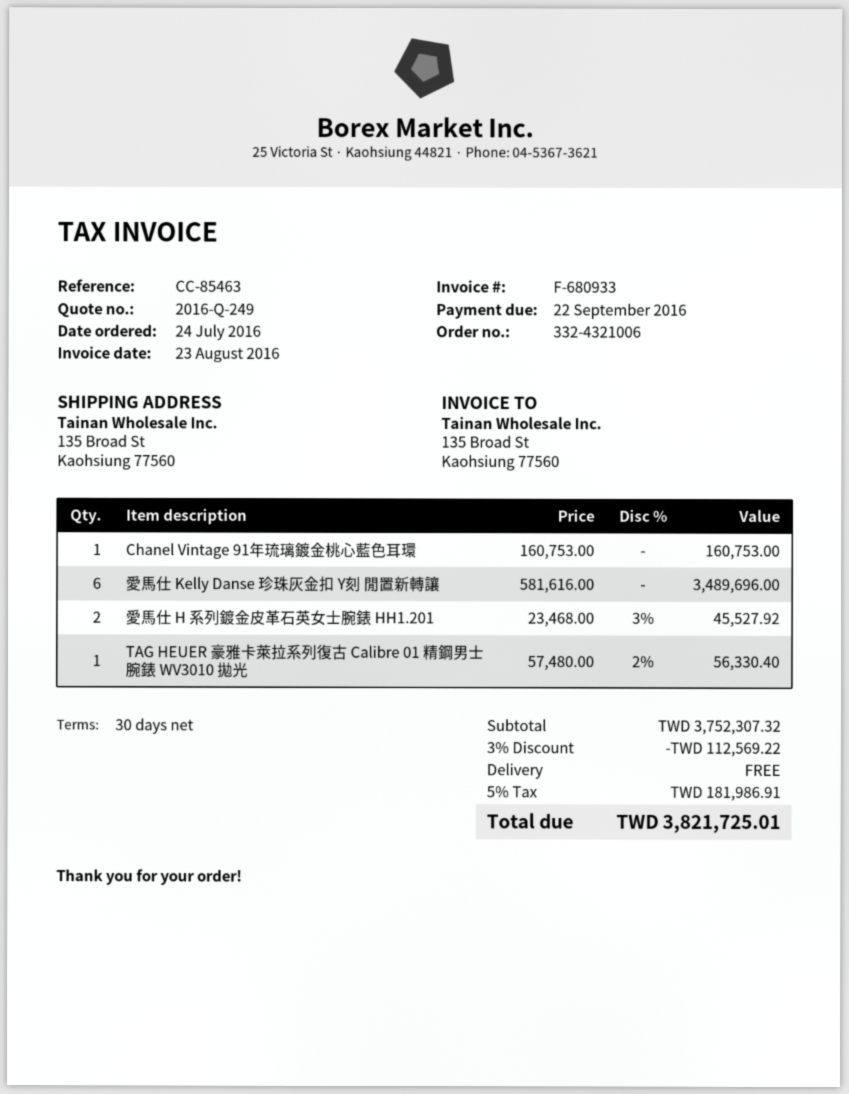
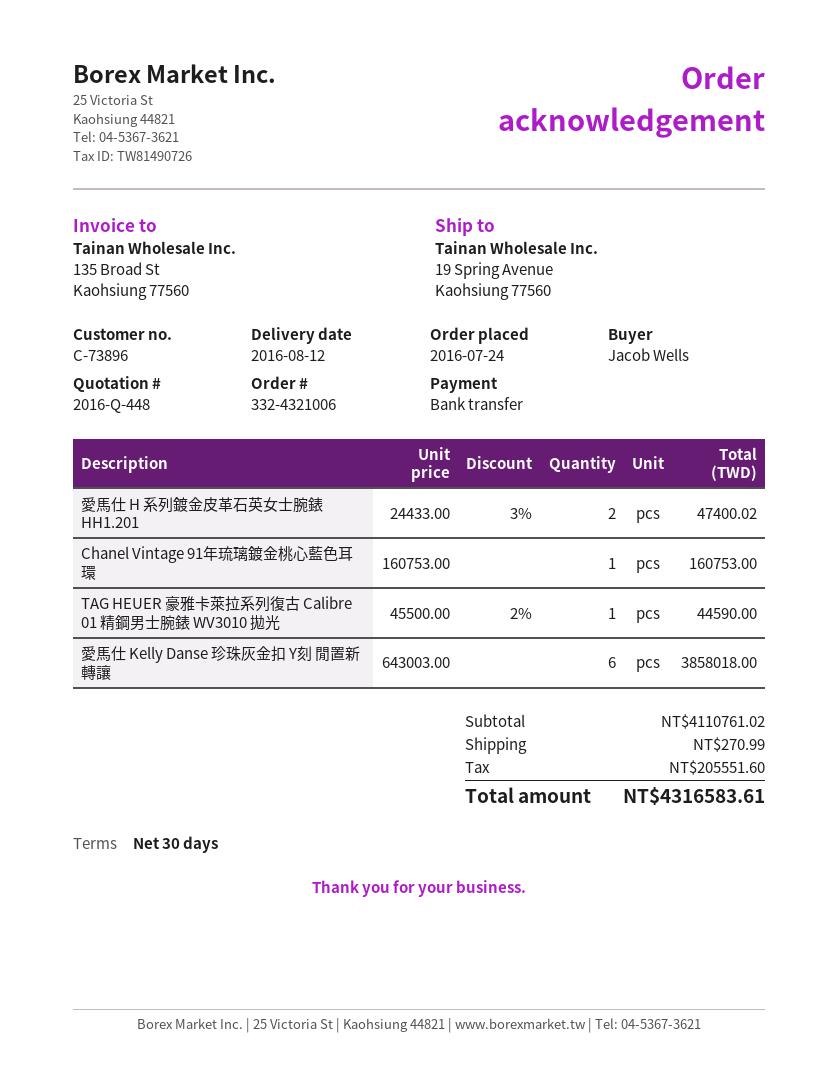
quote number: 2016-Q-249 -> 2016-Q-448
ship to: 135 Broad St, Kaohsiung 77560 -> 19 Spring Avenue, Kaohsiung 77560
愛馬仕 Kelly Danse 珍珠灰金扣 Y刻 閒置新轉讓: 6 x 581616.00 = 3489696.00 -> 6 x 643003.00 = 3858018.00
愛馬仕 H 系列鍍金皮革石英女士腕錶 HH1.201: 2 x 23468.00 - 3% = 45527.92 -> 2 x 24433.00 - 3% = 47400.02
TAG HEUER 豪雅卡萊拉系列復古 Calibre 01 精鋼男士腕錶 WV3010 拋光: 1 x 57480.00 - 2% = 56330.40 -> 1 x 45500.00 - 2% = 44590.00
subtotal: 3752307.32 -> 4110761.02
discount: 3% = 112569.22 -> none
shipping: 0.00 -> 270.99
tax: 181986.91 -> 205551.60
total: 3821725.01 -> 4316583.61

